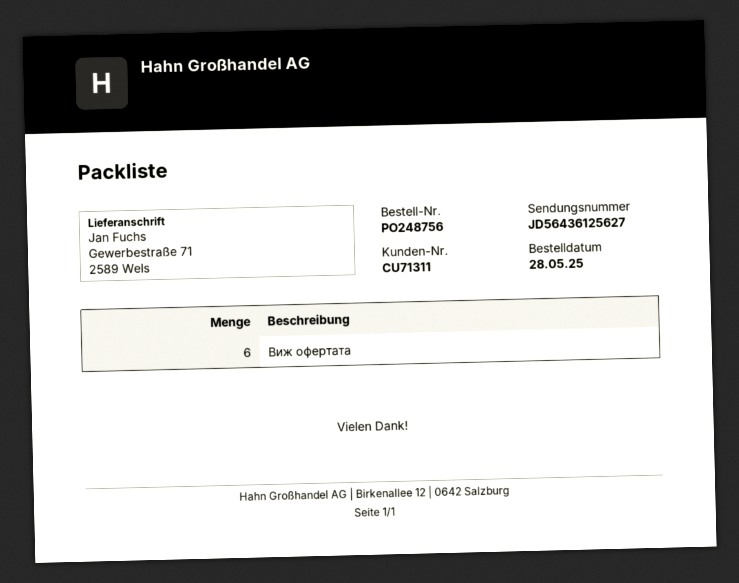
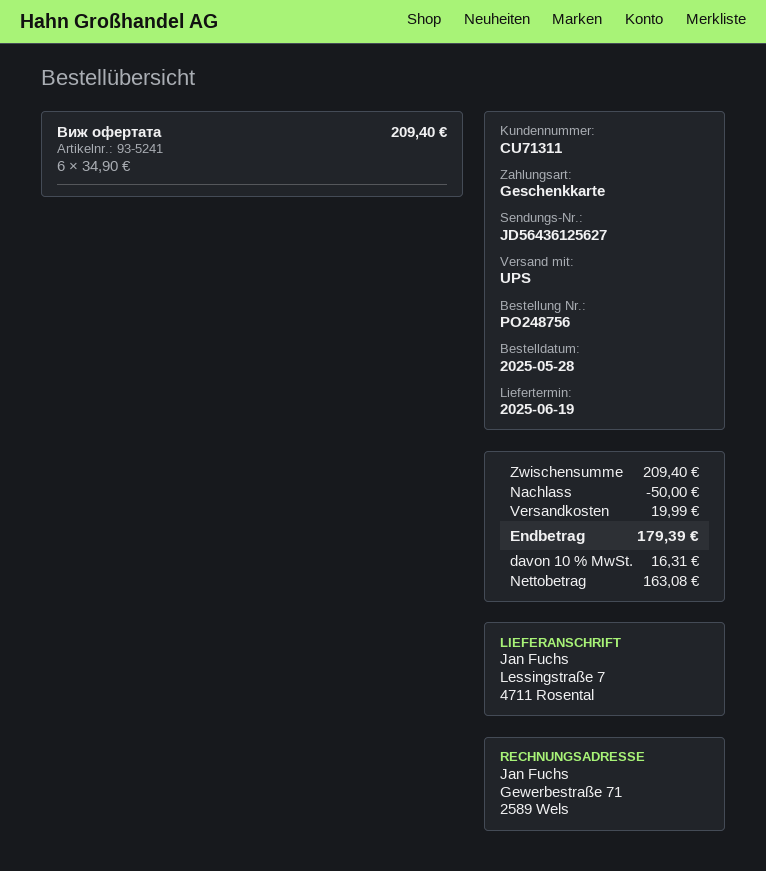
ship to: Gewerbestraße 71, 2589 Wels -> Lessingstraße 7, 4711 Rosental

